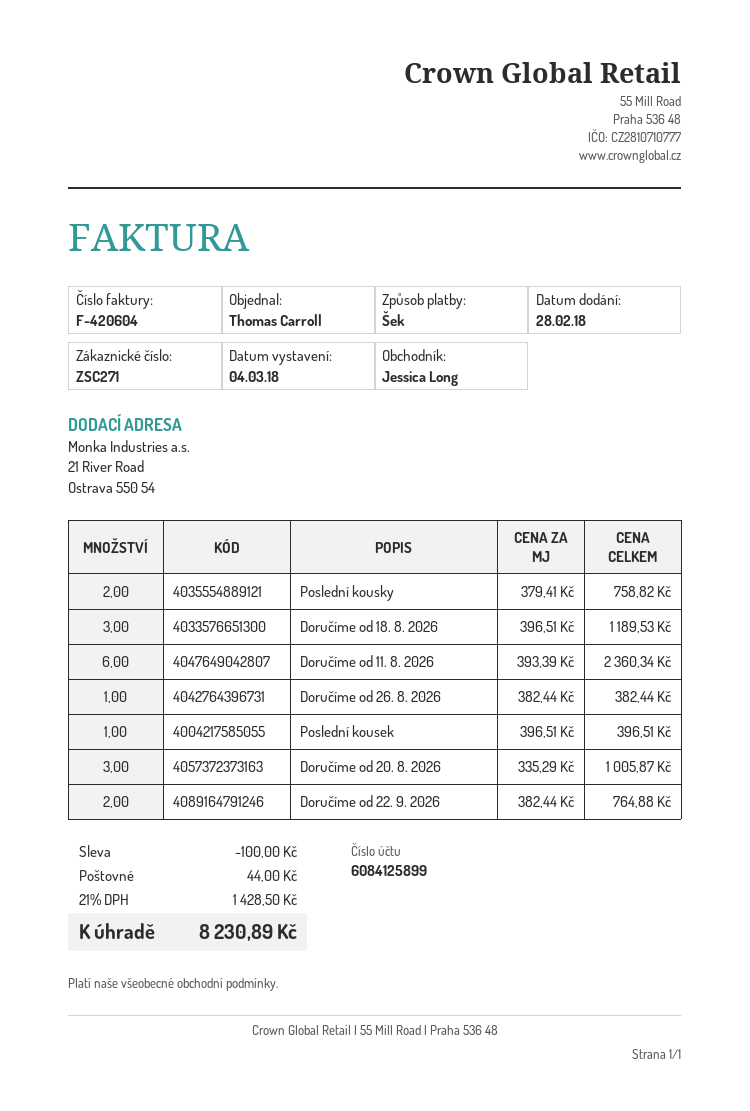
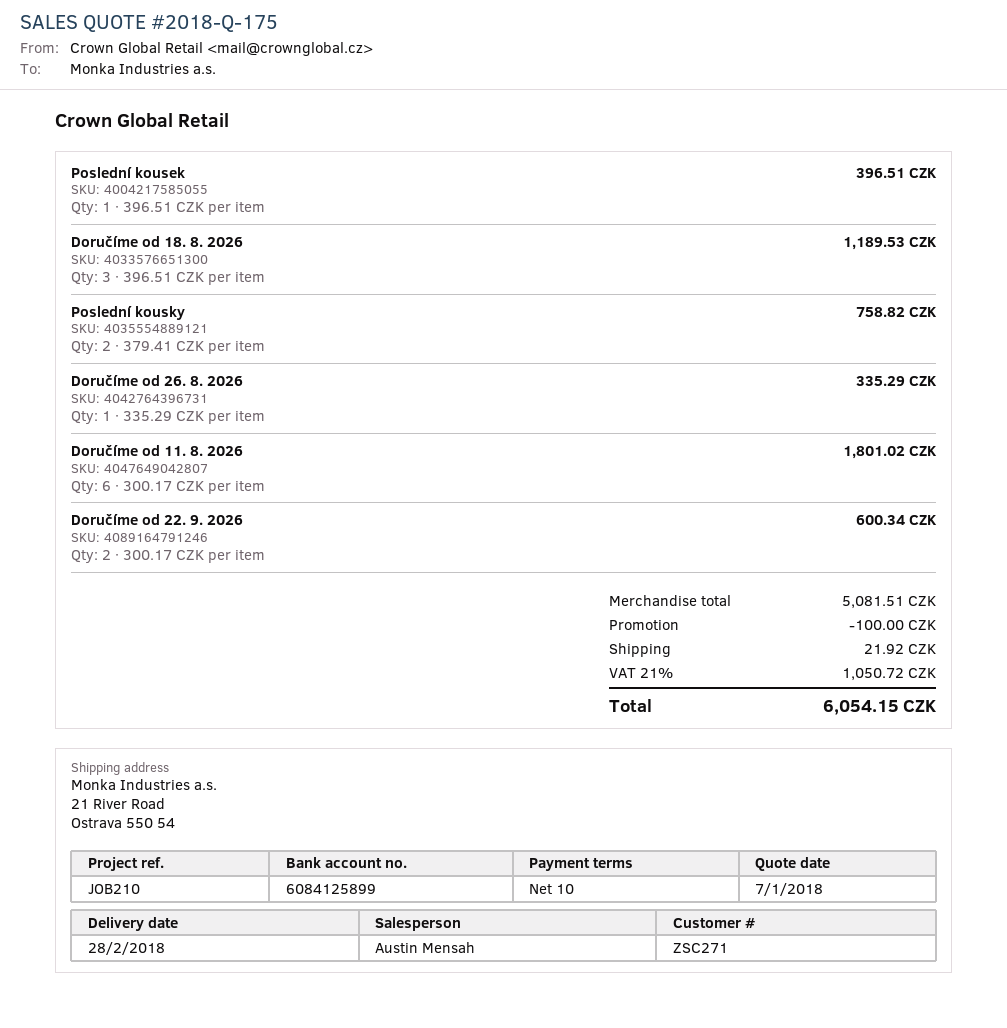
sales rep: Jessica Long -> Austin Mensah
Doručíme od 11. 8. 2026: 6 x 393.39 = 2360.34 -> 6 x 300.17 = 1801.02
Doručíme od 26. 8. 2026: 1 x 382.44 = 382.44 -> 1 x 335.29 = 335.29
Doručíme od 20. 8. 2026: 3 x 335.29 = 1005.87 -> none
Doručíme od 22. 9. 2026: 2 x 382.44 = 764.88 -> 2 x 300.17 = 600.34
shipping: 44.00 -> 21.92
tax: 21% = 1428.50 -> 21% = 1050.72
total: 8230.89 -> 6054.15

